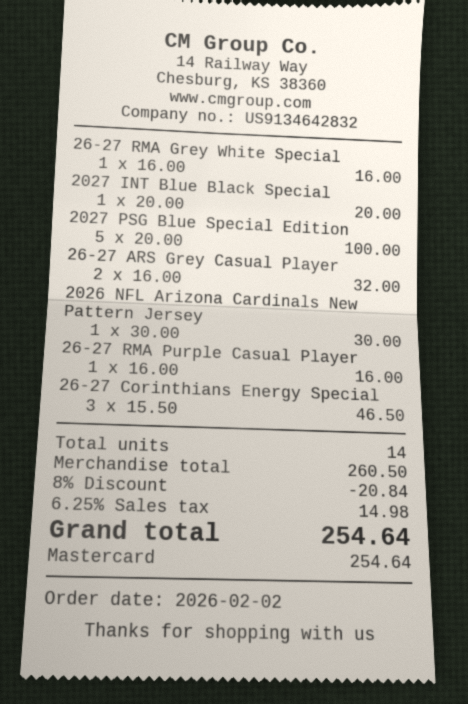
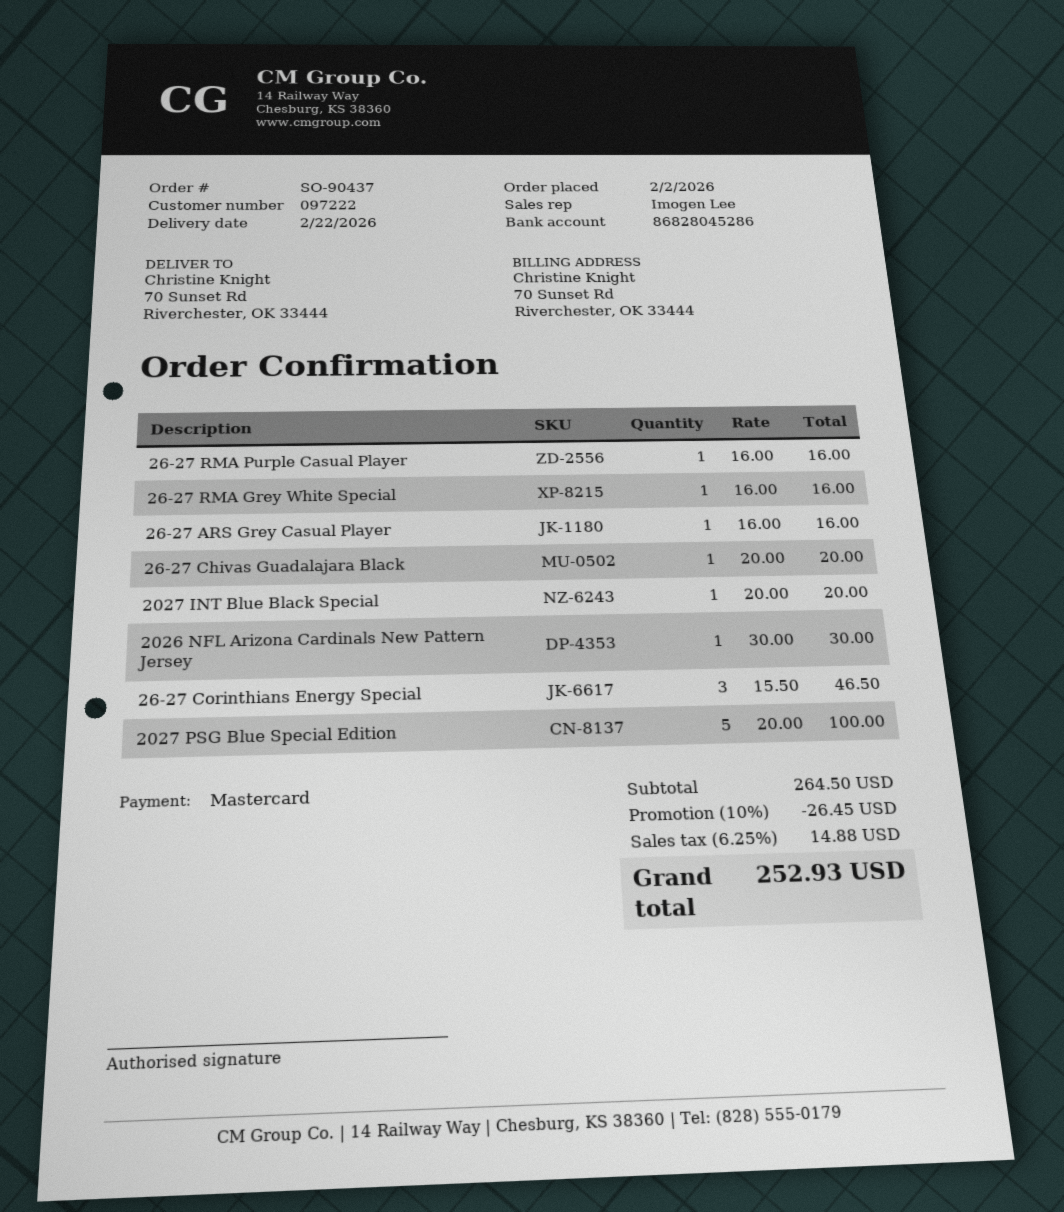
26-27 ARS Grey Casual Player: 2 x 16.00 = 32.00 -> 1 x 16.00 = 16.00
26-27 Chivas Guadalajara Black: none -> 1 x 20.00 = 20.00
subtotal: 260.50 -> 264.50
discount: 8% = 20.84 -> 10% = 26.45
tax: 6.25% = 14.98 -> 6.25% = 14.88
total: 254.64 -> 252.93

